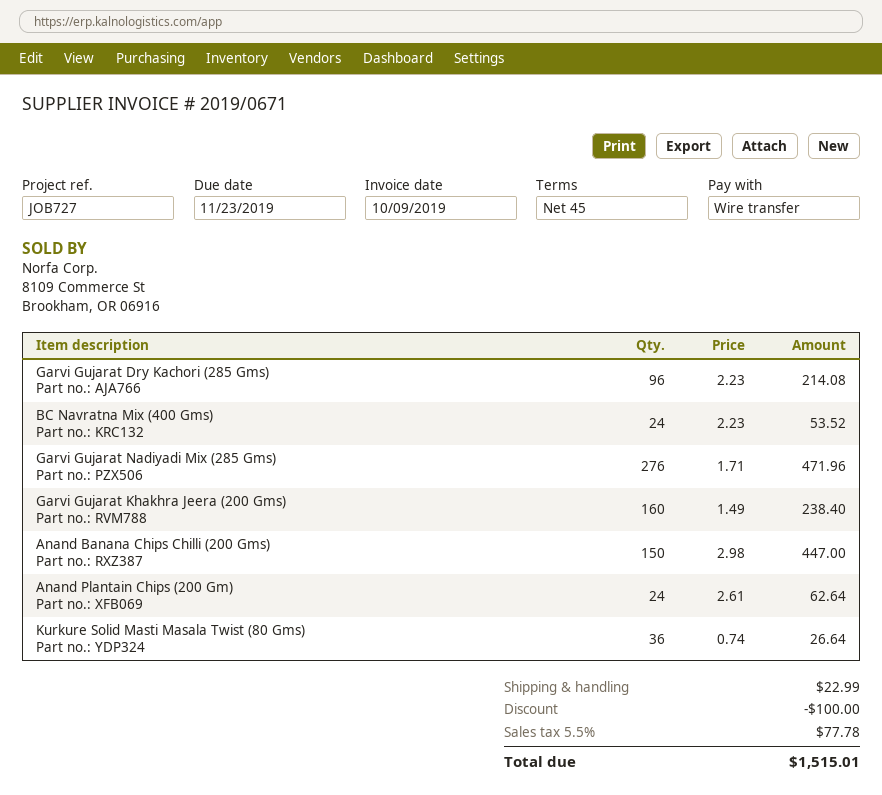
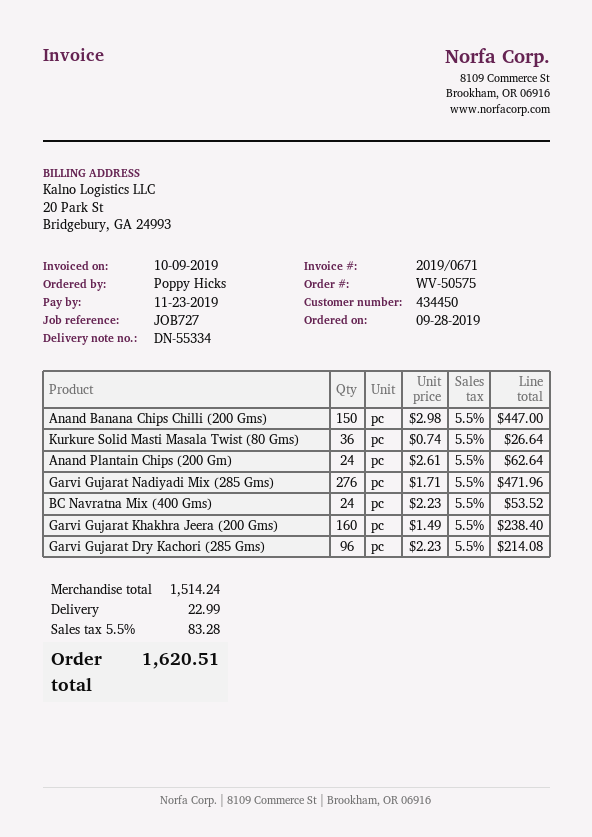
discount: 100.00 -> none
tax: 5.5% = 77.78 -> 5.5% = 83.28
total: 1515.01 -> 1620.51

